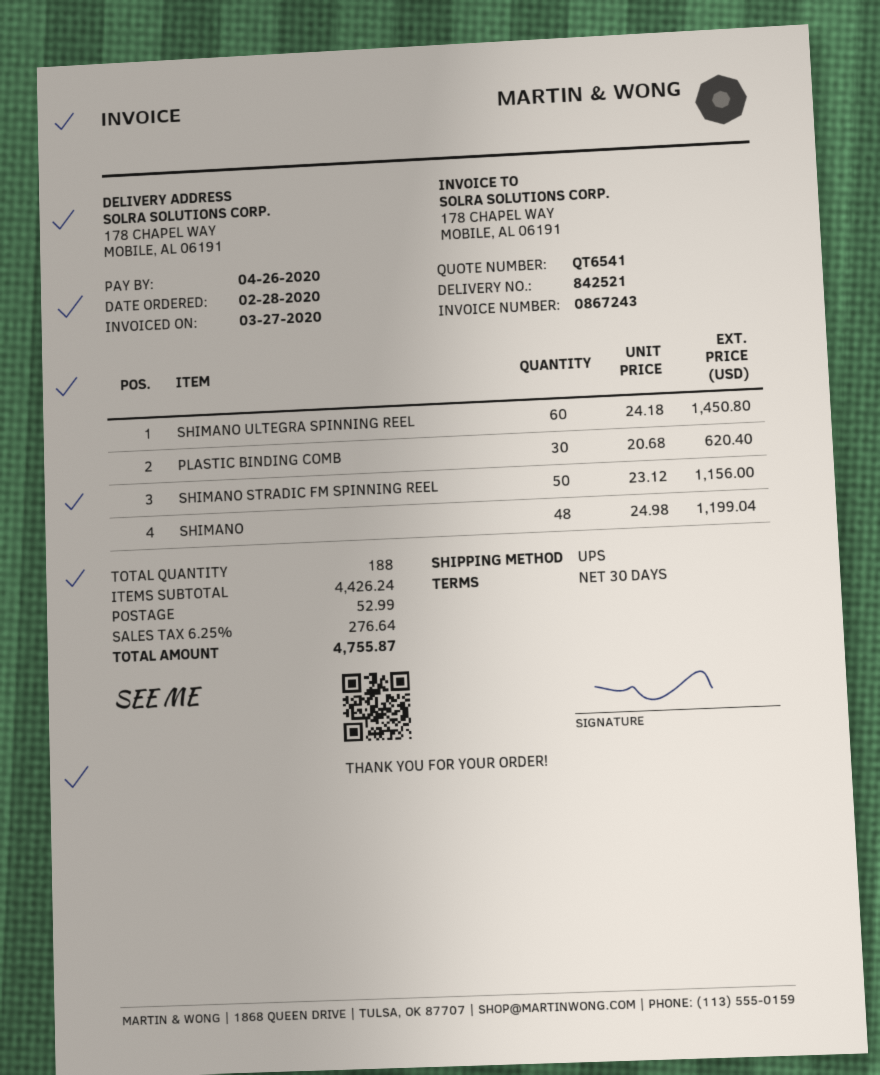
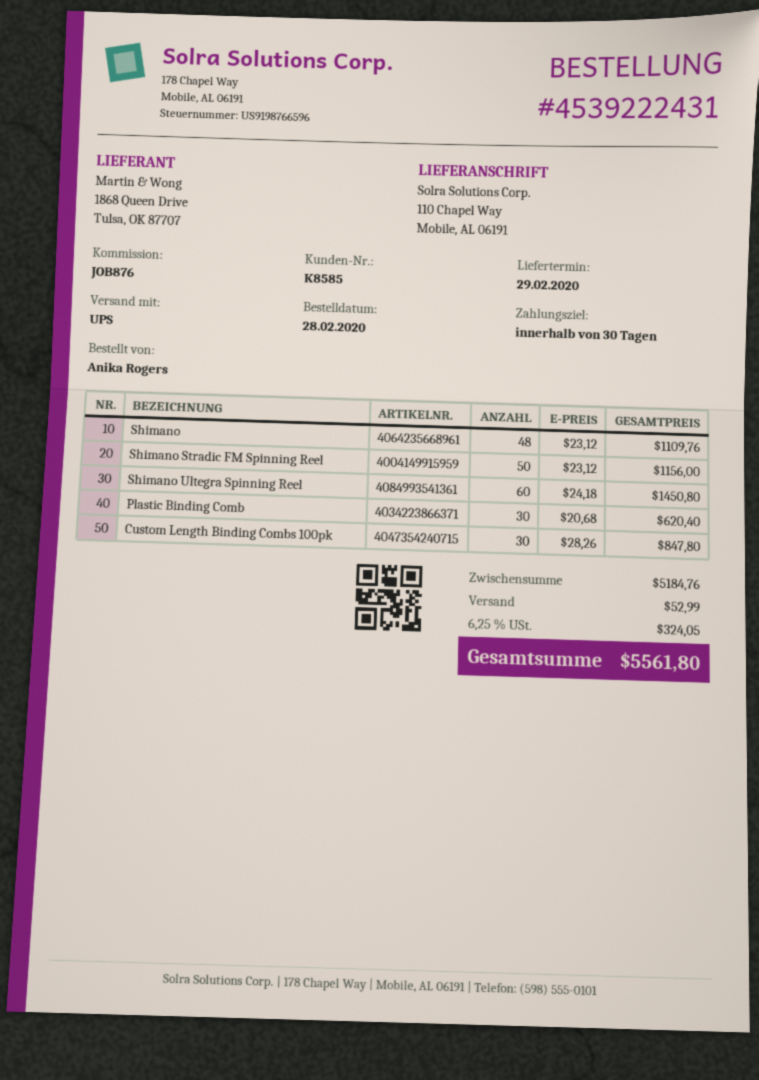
ship to: 178 CHAPEL WAY, MOBILE, AL 06191 -> 110 Chapel Way, Mobile, AL 06191
SHIMANO: 48 x 24.98 = 1199.04 -> 48 x 23.12 = 1109.76
Custom Length Binding Combs 100pk: none -> 30 x 28.26 = 847.80
subtotal: 4426.24 -> 5184.76
tax: 6.25% = 276.64 -> 6.25% = 324.05
total: 4755.87 -> 5561.80

